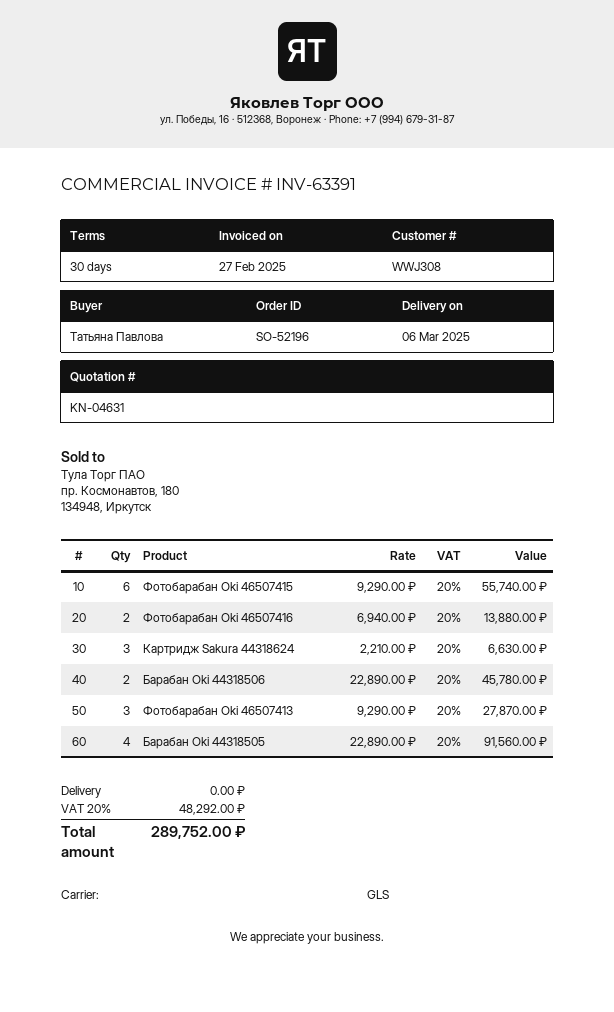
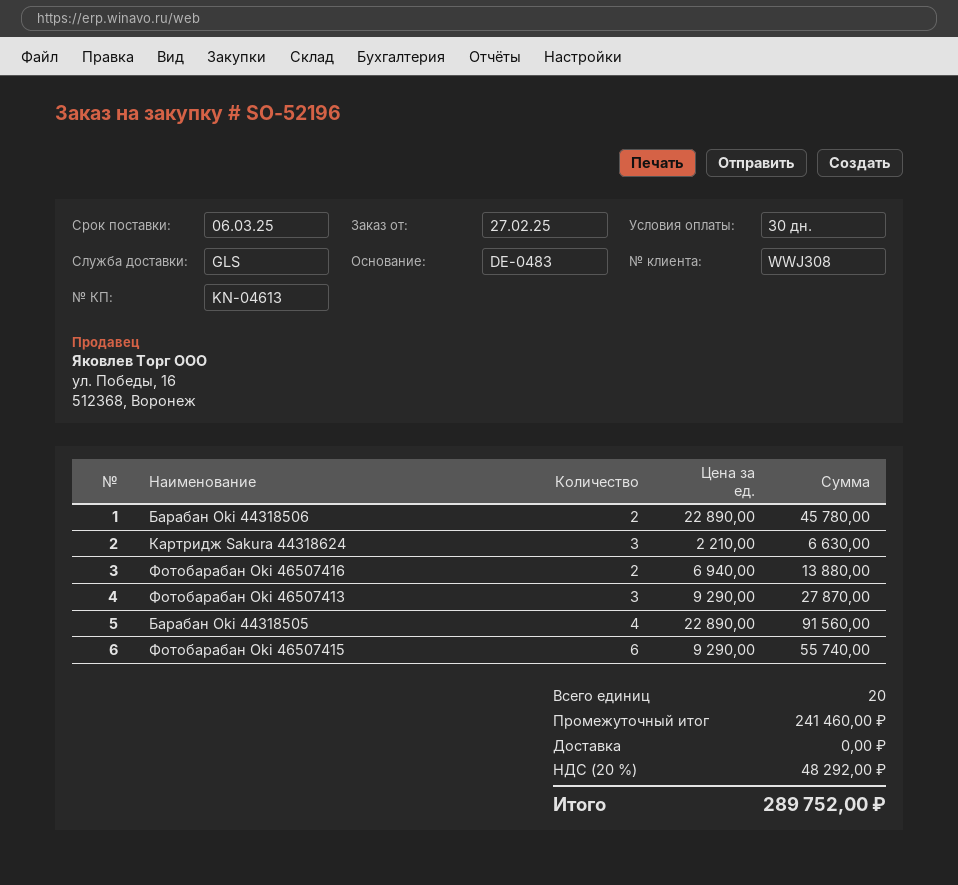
quote number: KN-04631 -> KN-04613

